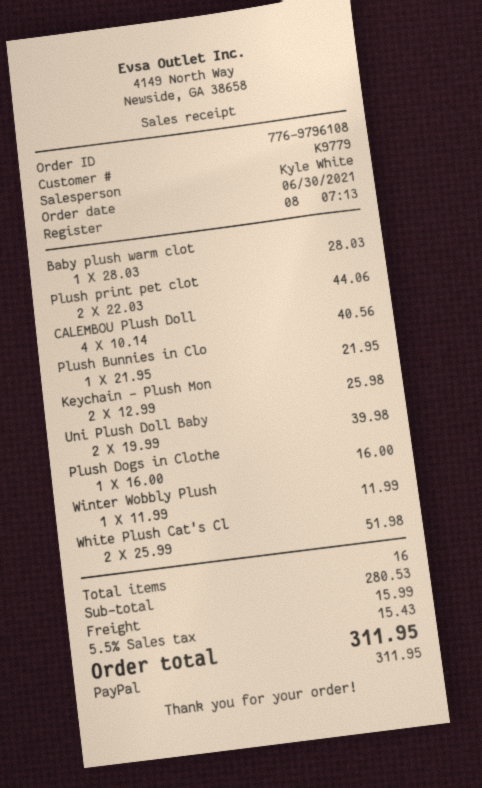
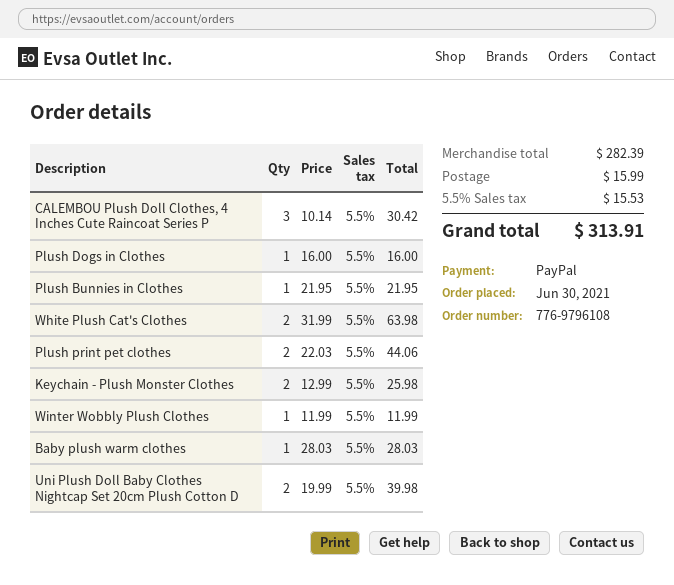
CALEMBOU Plush Doll: 4 x 10.14 = 40.56 -> 3 x 10.14 = 30.42
White Plush Cat's Cl: 2 x 25.99 = 51.98 -> 2 x 31.99 = 63.98
subtotal: 280.53 -> 282.39
tax: 5.5% = 15.43 -> 5.5% = 15.53
total: 311.95 -> 313.91

